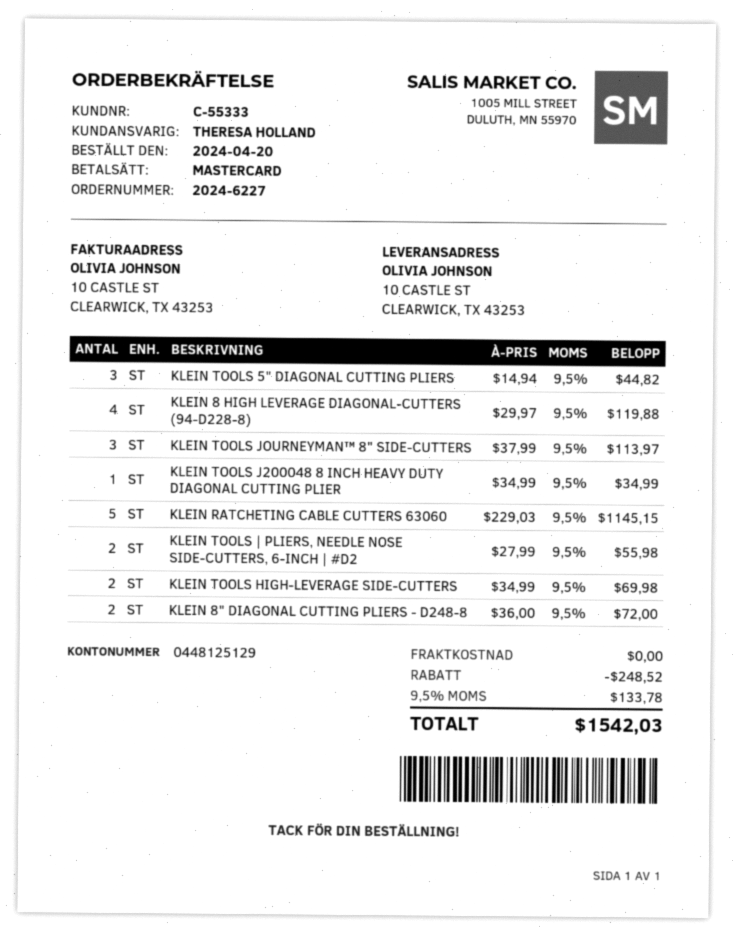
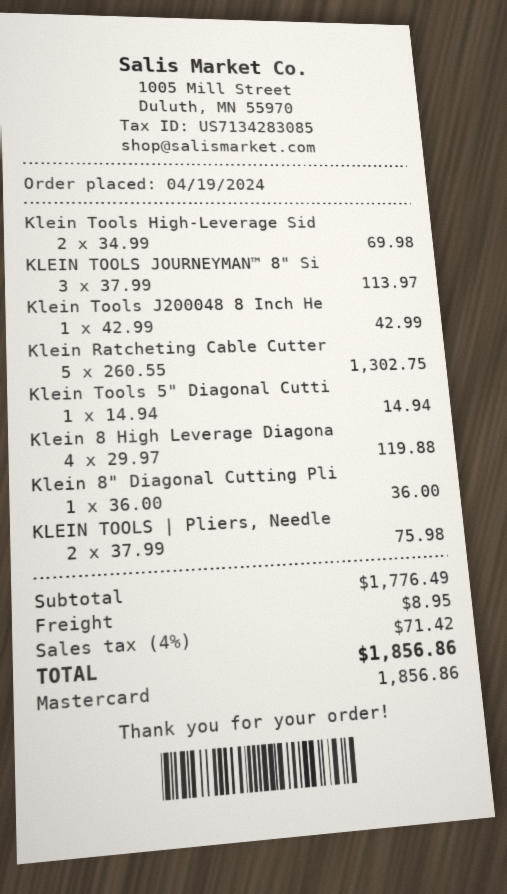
order date: 2024-04-20 -> 2024-04-19
KLEIN TOOLS 5" DIAGONAL CUTTING PLIERS: 3 x 14.94 = 44.82 -> 1 x 14.94 = 14.94
KLEIN TOOLS J200048 8 INCH HEAVY DUTY DIAGONAL CUTTING PLIER: 1 x 34.99 = 34.99 -> 1 x 42.99 = 42.99
KLEIN RATCHETING CABLE CUTTERS 63060: 5 x 229.03 = 1145.15 -> 5 x 260.55 = 1302.75
KLEIN TOOLS | PLIERS, NEEDLE NOSE SIDE-CUTTERS, 6-INCH | #D2: 2 x 27.99 = 55.98 -> 2 x 37.99 = 75.98
KLEIN 8" DIAGONAL CUTTING PLIERS - D248-8: 2 x 36.00 = 72.00 -> 1 x 36.00 = 36.00
discount: 248.52 -> none
shipping: 0.00 -> 8.95
tax: 9.5% = 133.78 -> 4% = 71.42
total: 1542.03 -> 1856.86

